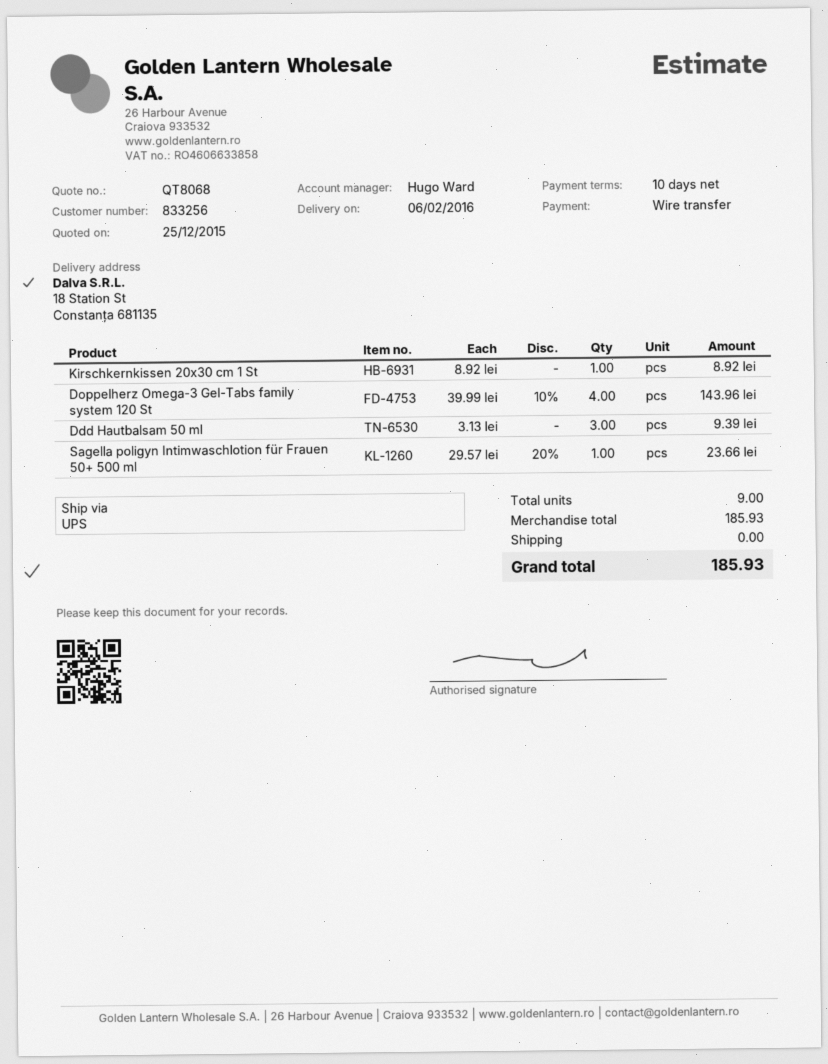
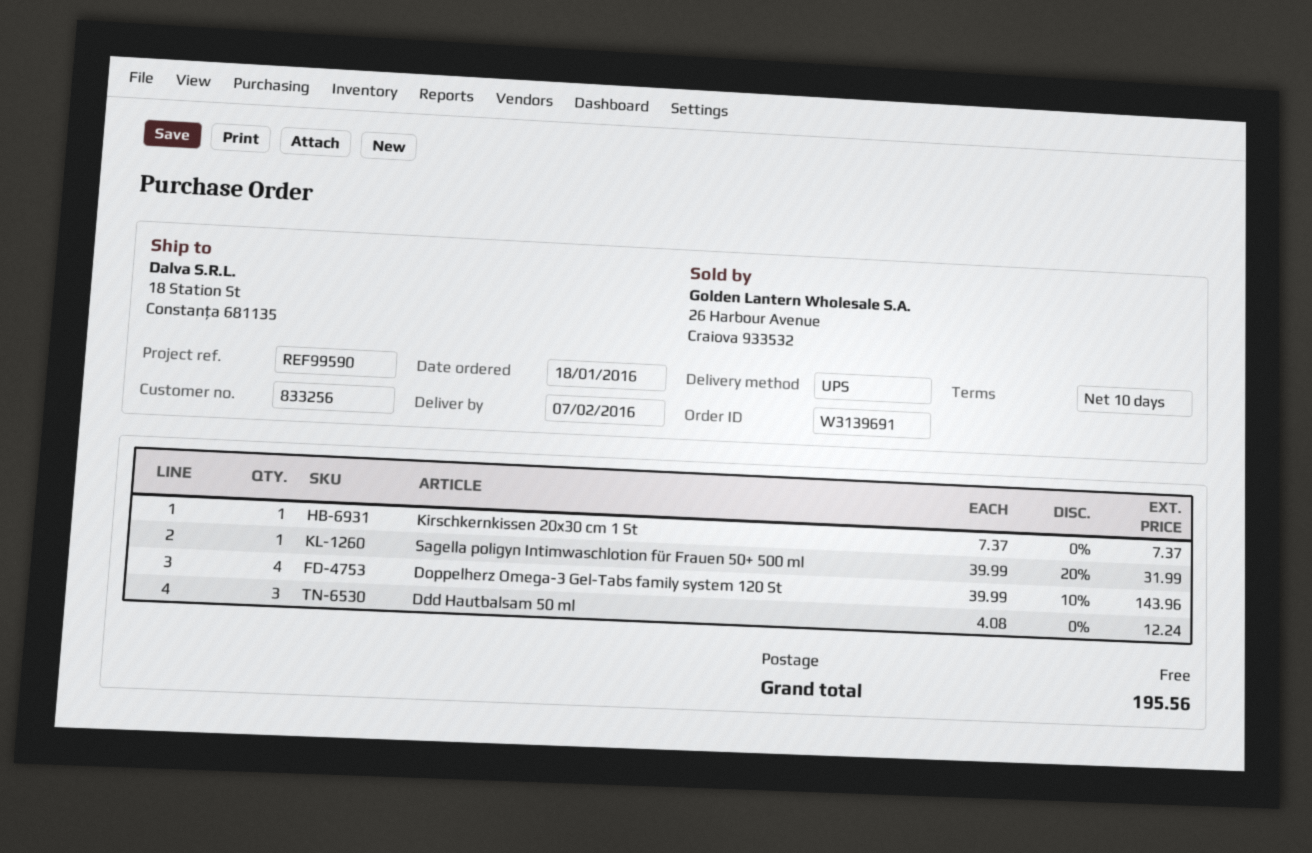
delivery date: 2016-02-06 -> 2016-02-07
Kirschkernkissen 20x30 cm 1 St: 1 x 8.92 = 8.92 -> 1 x 7.37 = 7.37
Ddd Hautbalsam 50 ml: 3 x 3.13 = 9.39 -> 3 x 4.08 = 12.24
Sagella poligyn Intimwaschlotion für Frauen 50+ 500 ml: 1 x 29.57 - 20% = 23.66 -> 1 x 39.99 - 20% = 31.99
total: 185.93 -> 195.56

